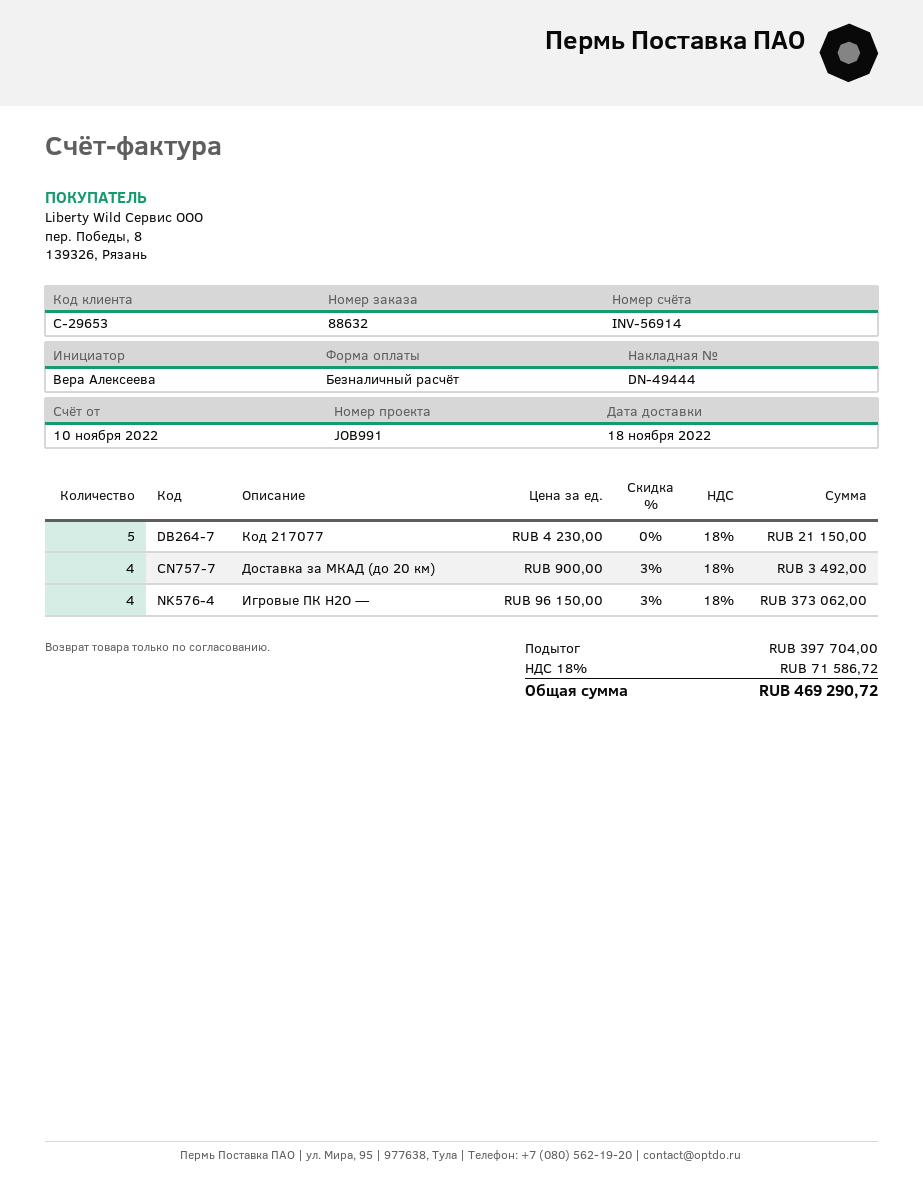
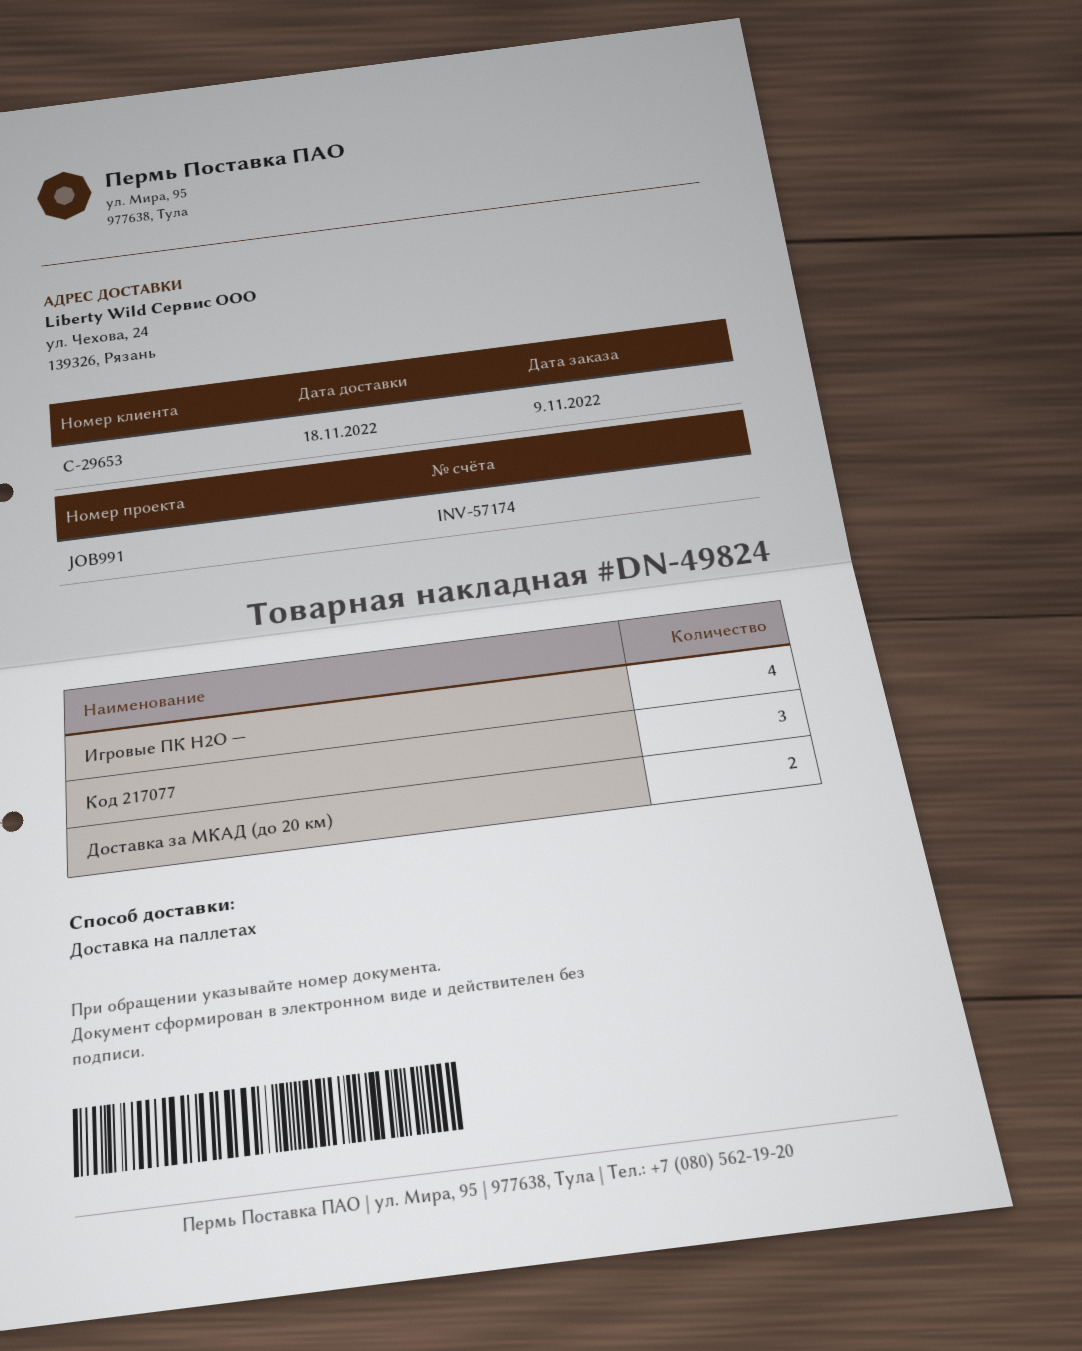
delivery note number: DN-49444 -> DN-49824
invoice number: INV-56914 -> INV-57174
Код 217077: 5 -> 3
Доставка за МКАД (до 20 км): 4 -> 2

